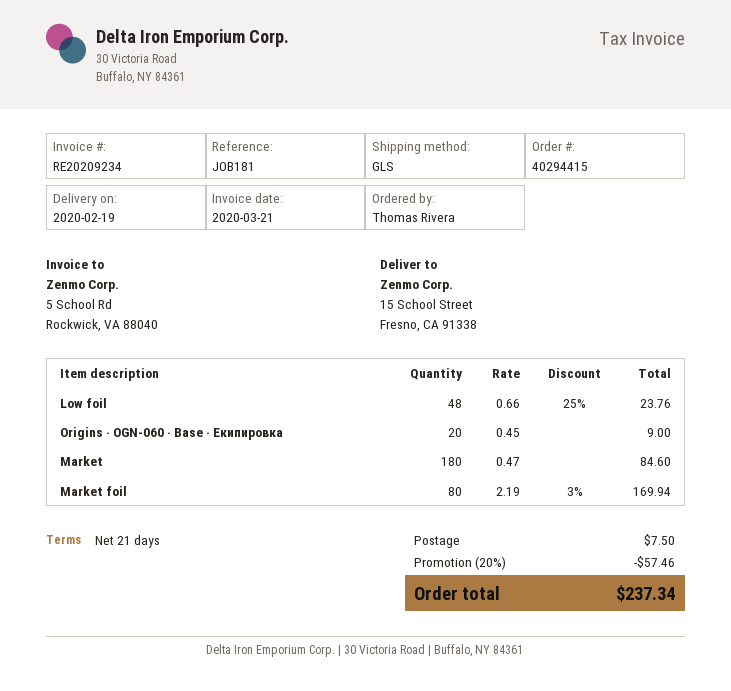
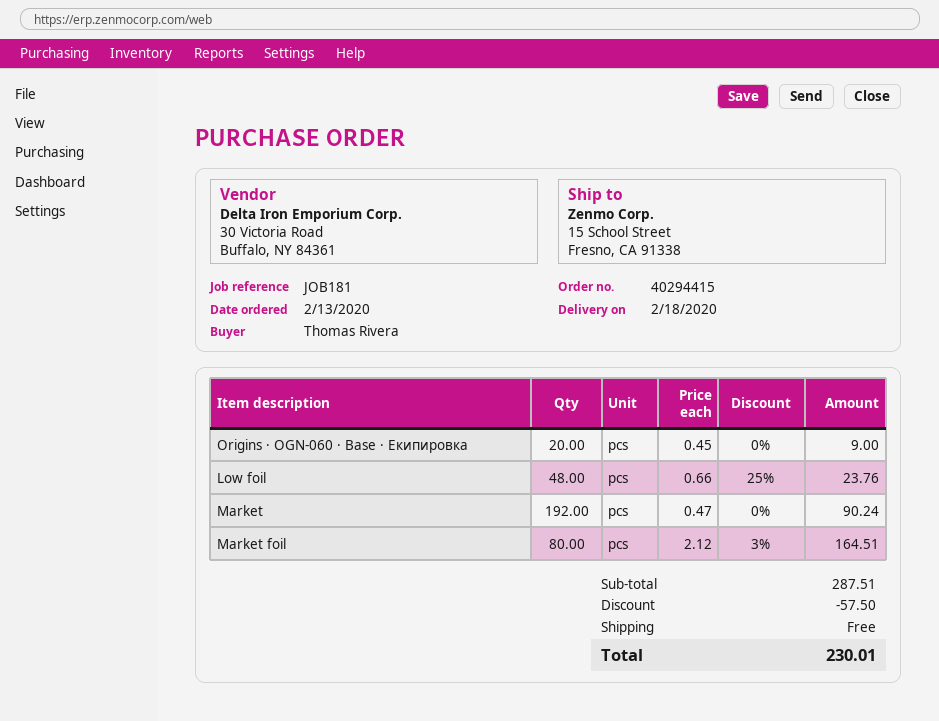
delivery date: 2020-02-19 -> 2020-02-18
Market: 180 x 0.47 = 84.60 -> 192 x 0.47 = 90.24
Market foil: 80 x 2.19 - 3% = 169.94 -> 80 x 2.12 - 3% = 164.51
discount: 57.46 -> 57.50
shipping: 7.50 -> 0.00
total: 237.34 -> 230.01

